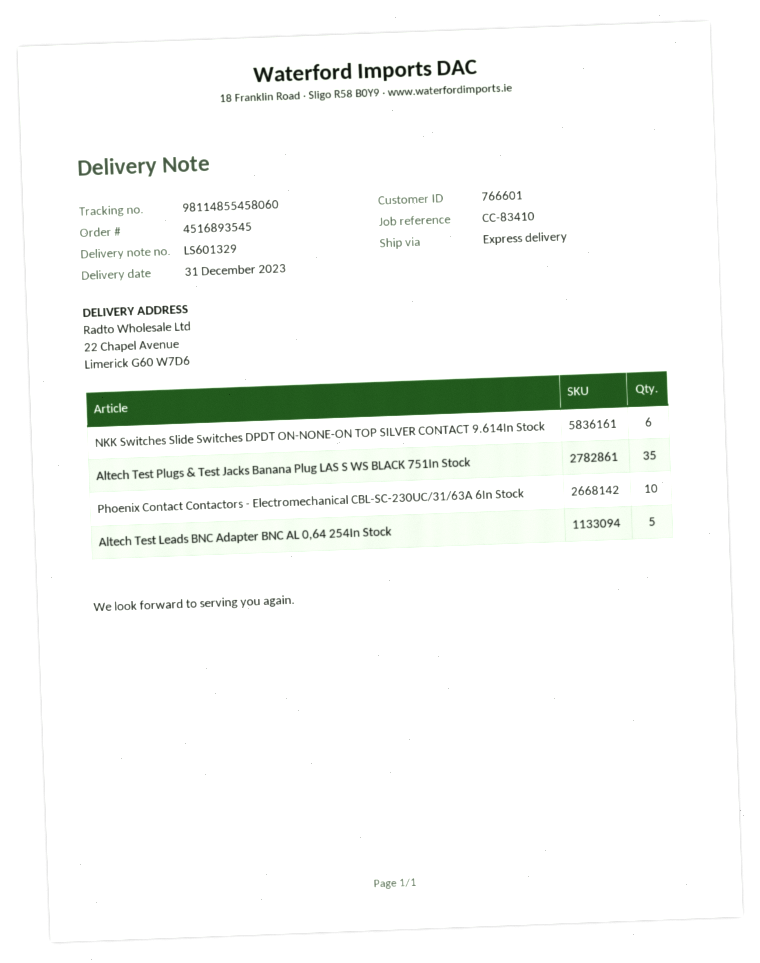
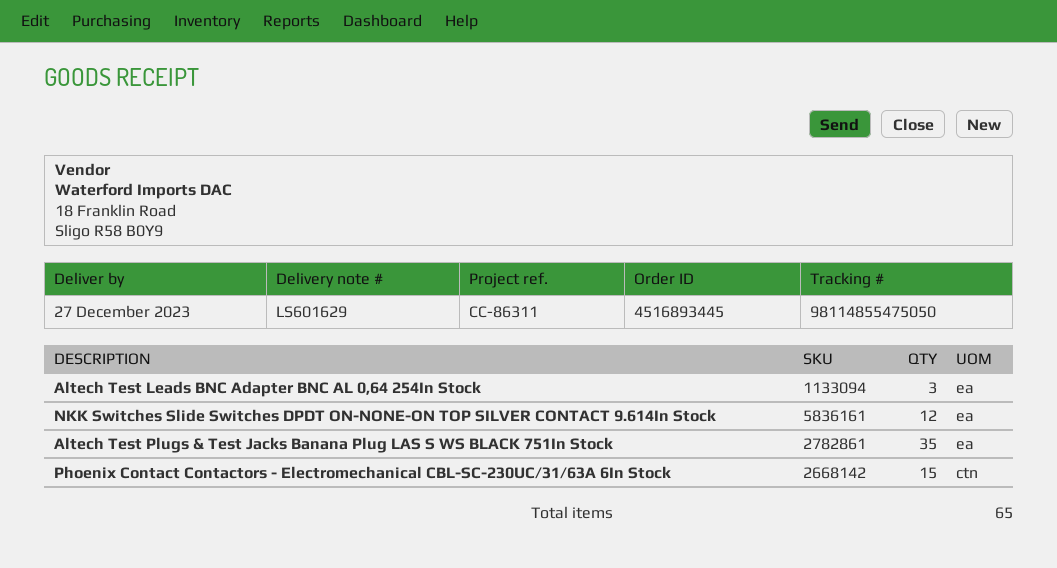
order number: 4516893545 -> 4516893445
delivery note number: LS601329 -> LS601629
delivery date: 2023-12-31 -> 2023-12-27
reference: CC-83410 -> CC-86311
tracking number: 98114855458060 -> 98114855475050
NKK Switches Slide Switches DPDT ON-NONE-ON TOP SILVER CONTACT 9.614In Stock: 6 -> 12
Phoenix Contact Contactors - Electromechanical CBL-SC-230UC/31/63A 6In Stock: 10 -> 15
Altech Test Leads BNC Adapter BNC AL 0,64 254In Stock: 5 -> 3

